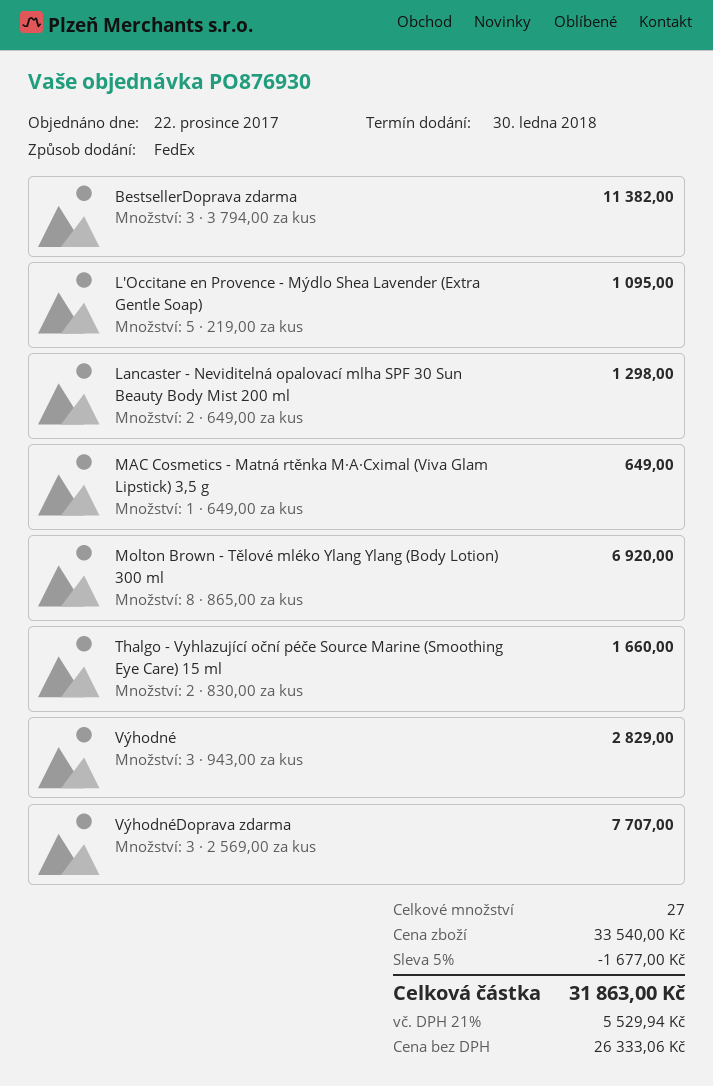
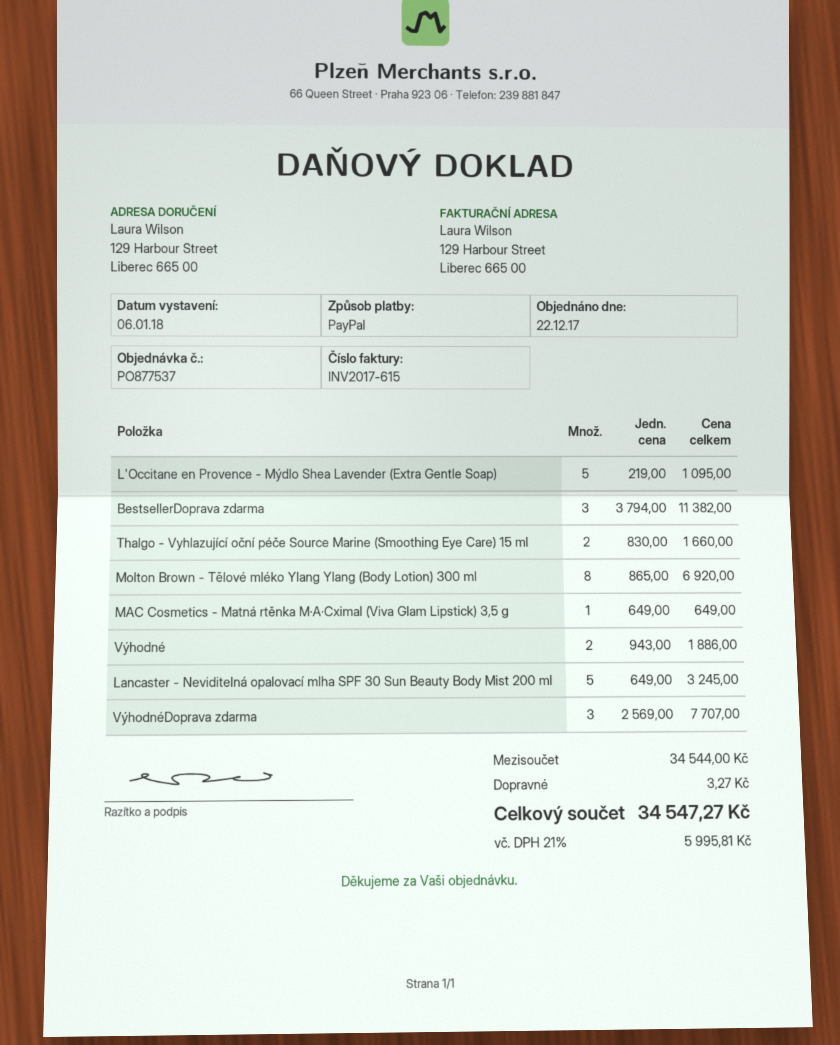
order number: PO876930 -> PO877537
Lancaster - Neviditelná opalovací mlha SPF 30 Sun Beauty Body Mist 200 ml: 2 x 649.00 = 1298.00 -> 5 x 649.00 = 3245.00
Výhodné: 3 x 943.00 = 2829.00 -> 2 x 943.00 = 1886.00
subtotal: 33540.00 -> 34544.00
discount: 5% = 1677.00 -> none
shipping: none -> 3.27
tax: 21% = 5529.94 -> 21% = 5995.81
total: 31863.00 -> 34547.27

